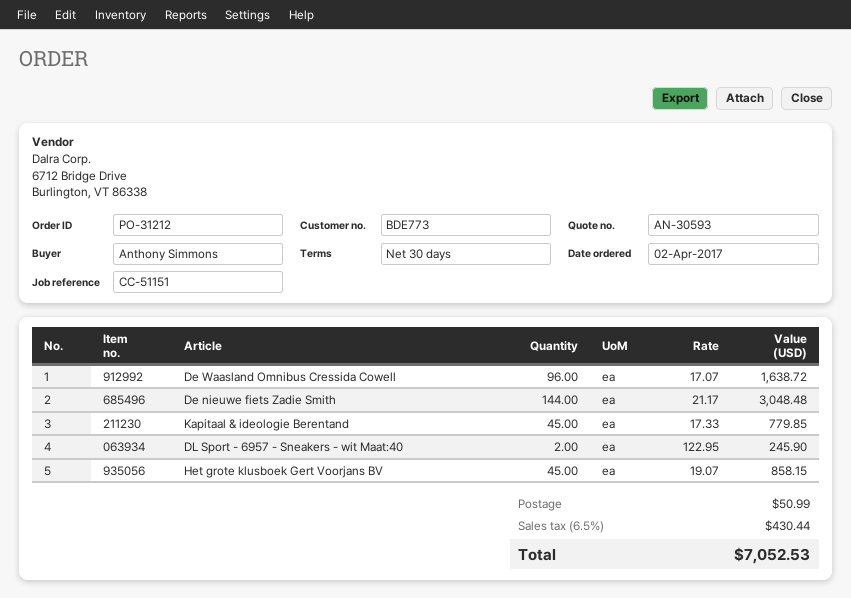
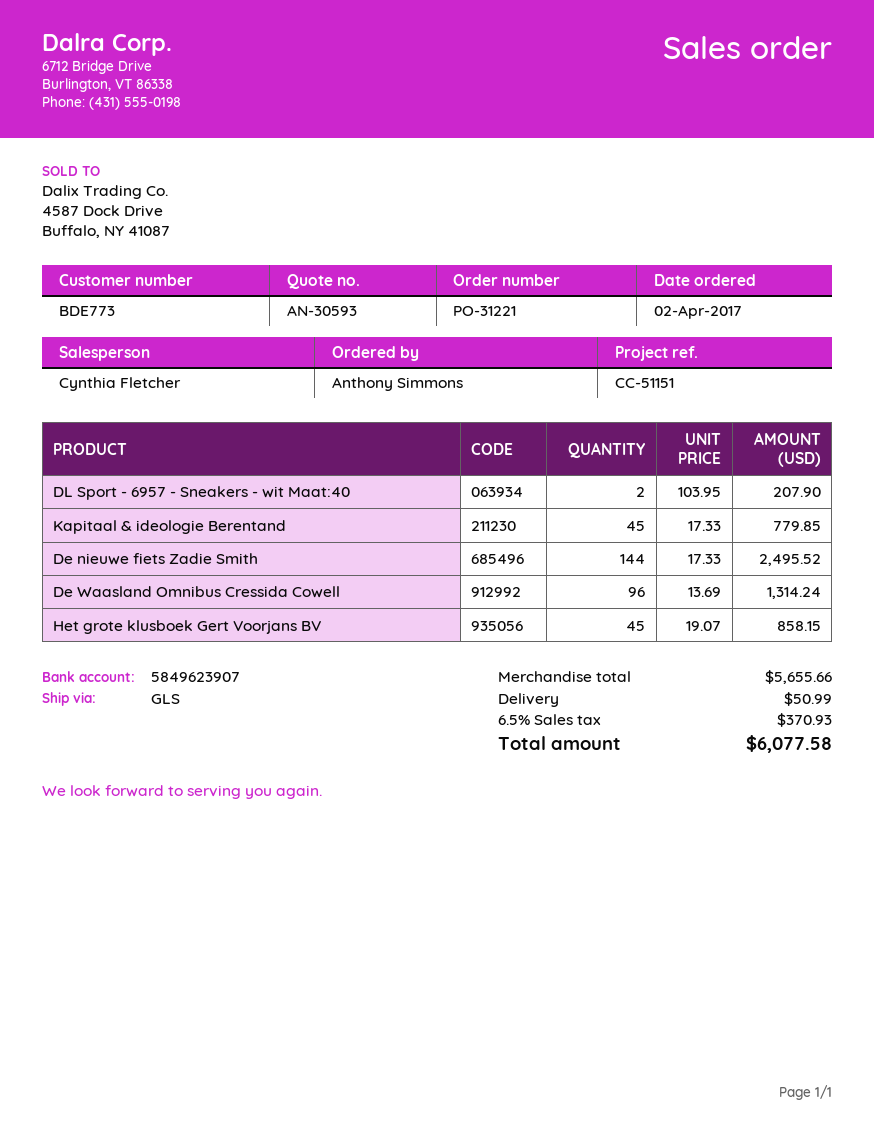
order number: PO-31212 -> PO-31221
De Waasland Omnibus Cressida Cowell: 96 x 17.07 = 1638.72 -> 96 x 13.69 = 1314.24
De nieuwe fiets Zadie Smith: 144 x 21.17 = 3048.48 -> 144 x 17.33 = 2495.52
DL Sport - 6957 - Sneakers - wit Maat:40: 2 x 122.95 = 245.90 -> 2 x 103.95 = 207.90
tax: 6.5% = 430.44 -> 6.5% = 370.93
total: 7052.53 -> 6077.58

